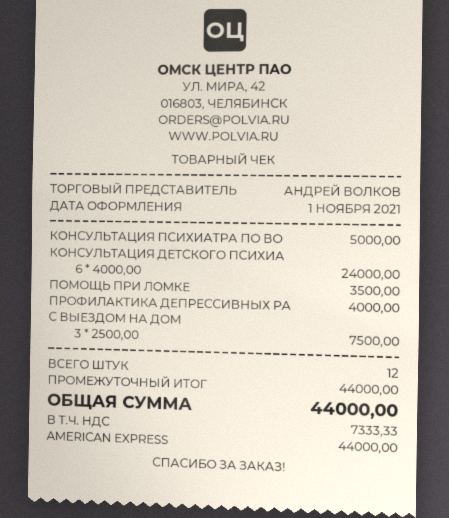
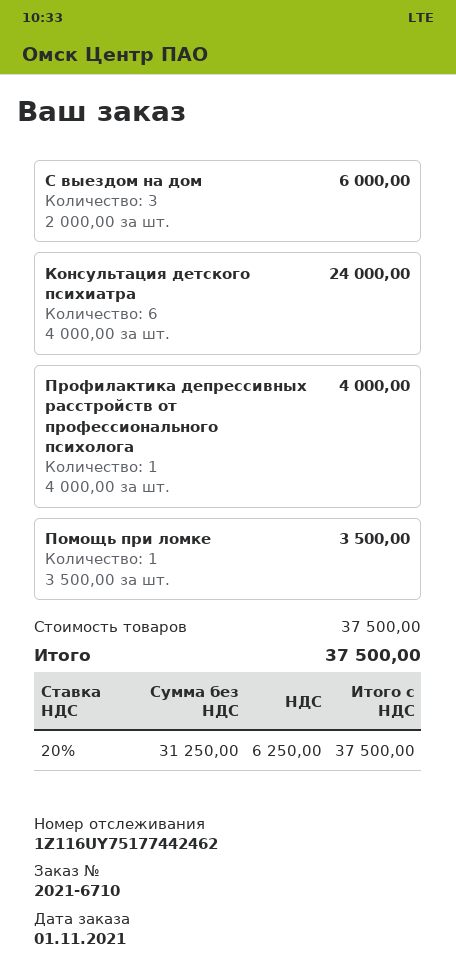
КОНСУЛЬТАЦИЯ ПСИХИАТРА ПО ВО: 1 x 5000.00 = 5000.00 -> none
С ВЫЕЗДОМ НА ДОМ: 3 x 2500.00 = 7500.00 -> 3 x 2000.00 = 6000.00
subtotal: 44000.00 -> 37500.00
tax: 7333.33 -> 6250.00
total: 44000.00 -> 37500.00

